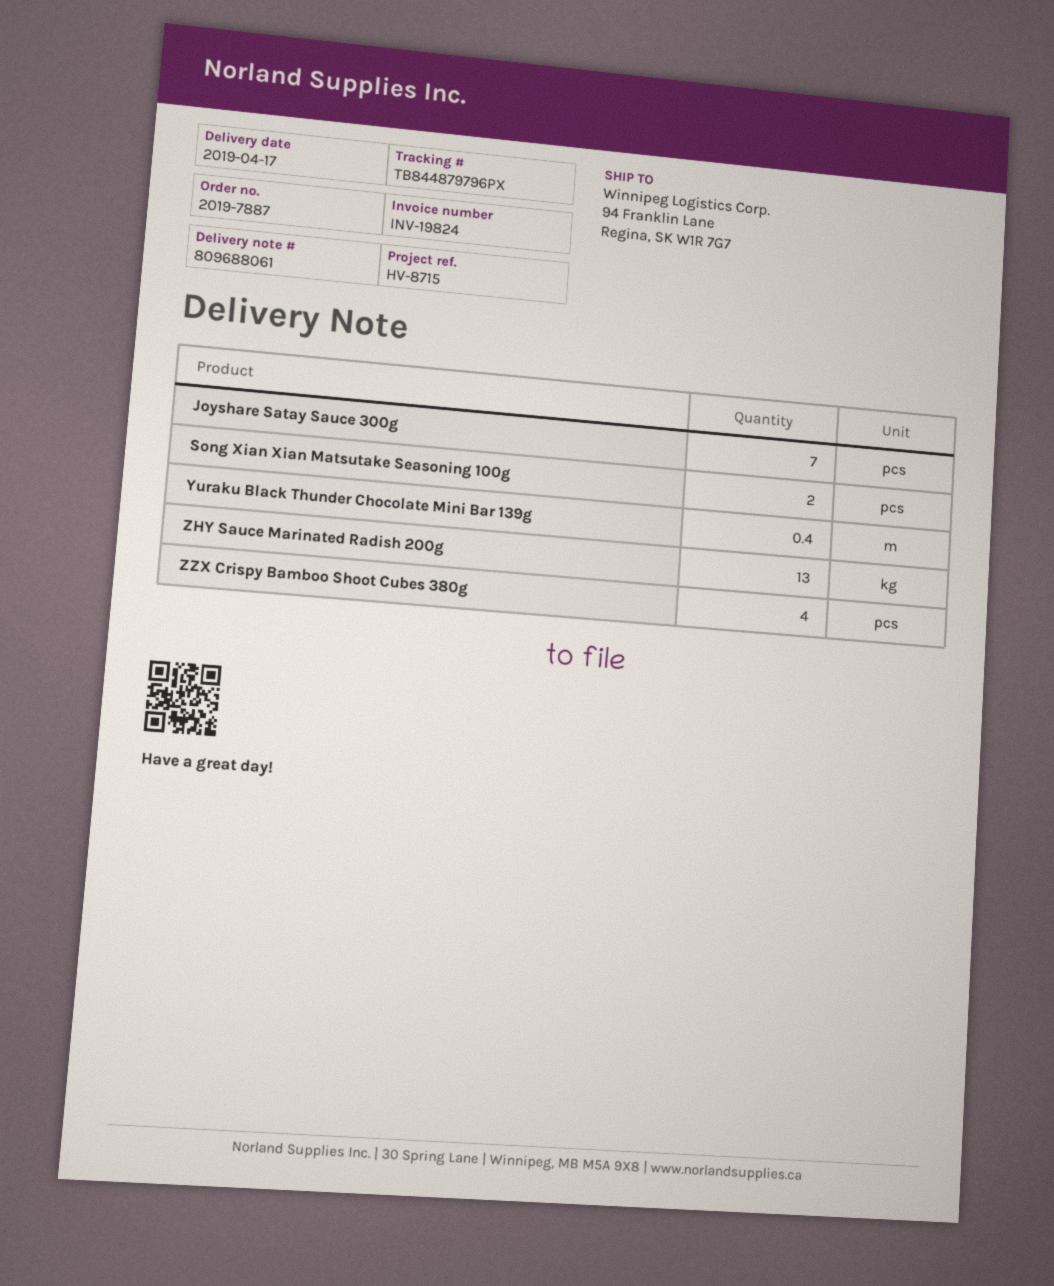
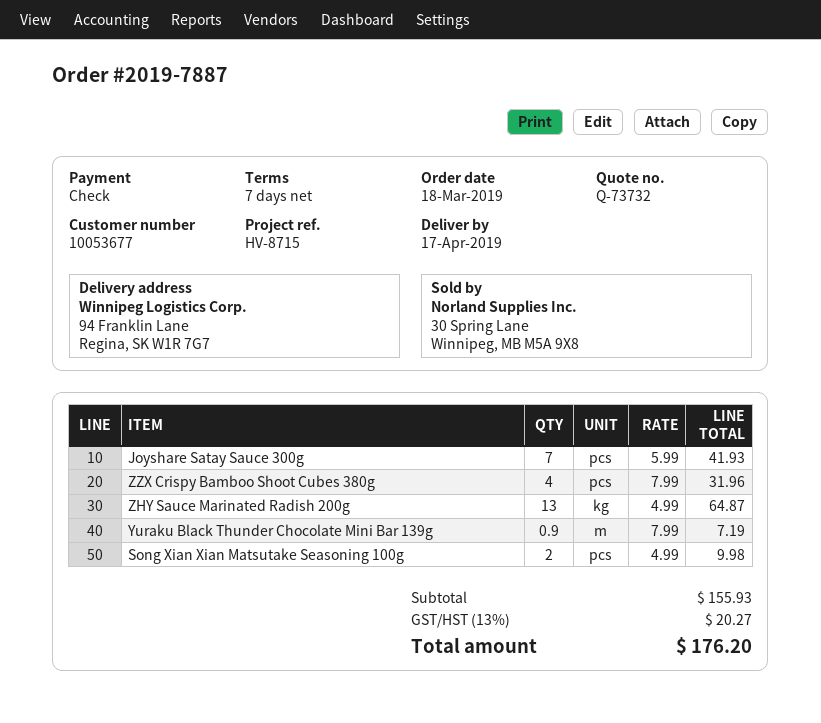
Yuraku Black Thunder Chocolate Mini Bar 139g: 0.4 -> 0.9

